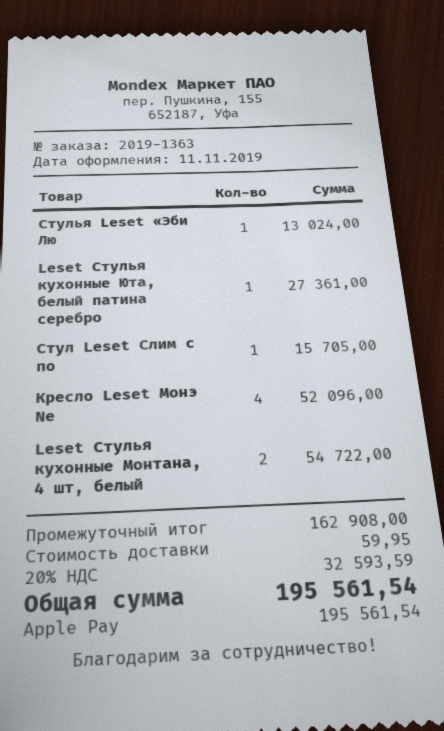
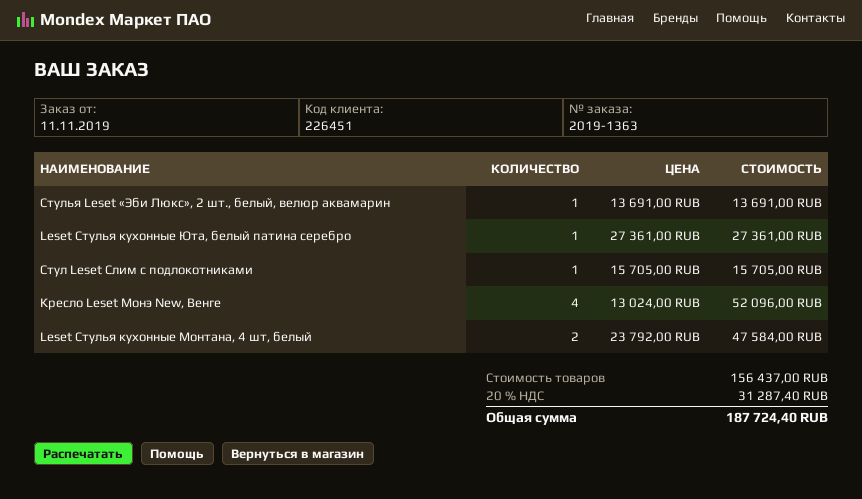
Стулья Leset «Эби Лю: 1 for 13024.00 -> 1 for 13691.00
Leset Стулья кухонные Монтана, 4 шт, белый: 2 for 54722.00 -> 2 for 47584.00
subtotal: 162908.00 -> 156437.00
shipping: 59.95 -> none
tax: 20% = 32593.59 -> 20% = 31287.40
total: 195561.54 -> 187724.40

